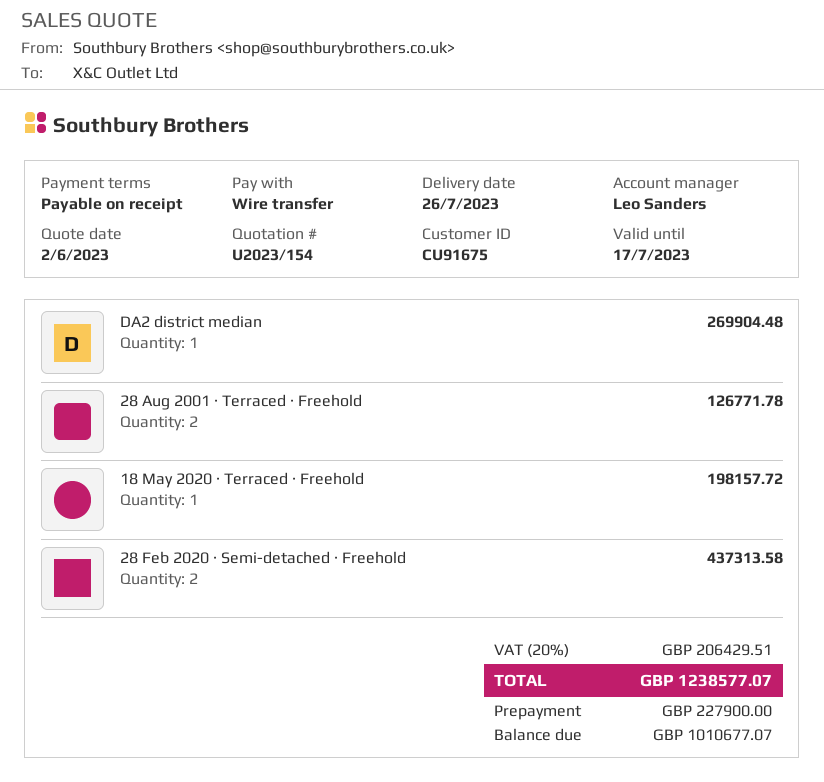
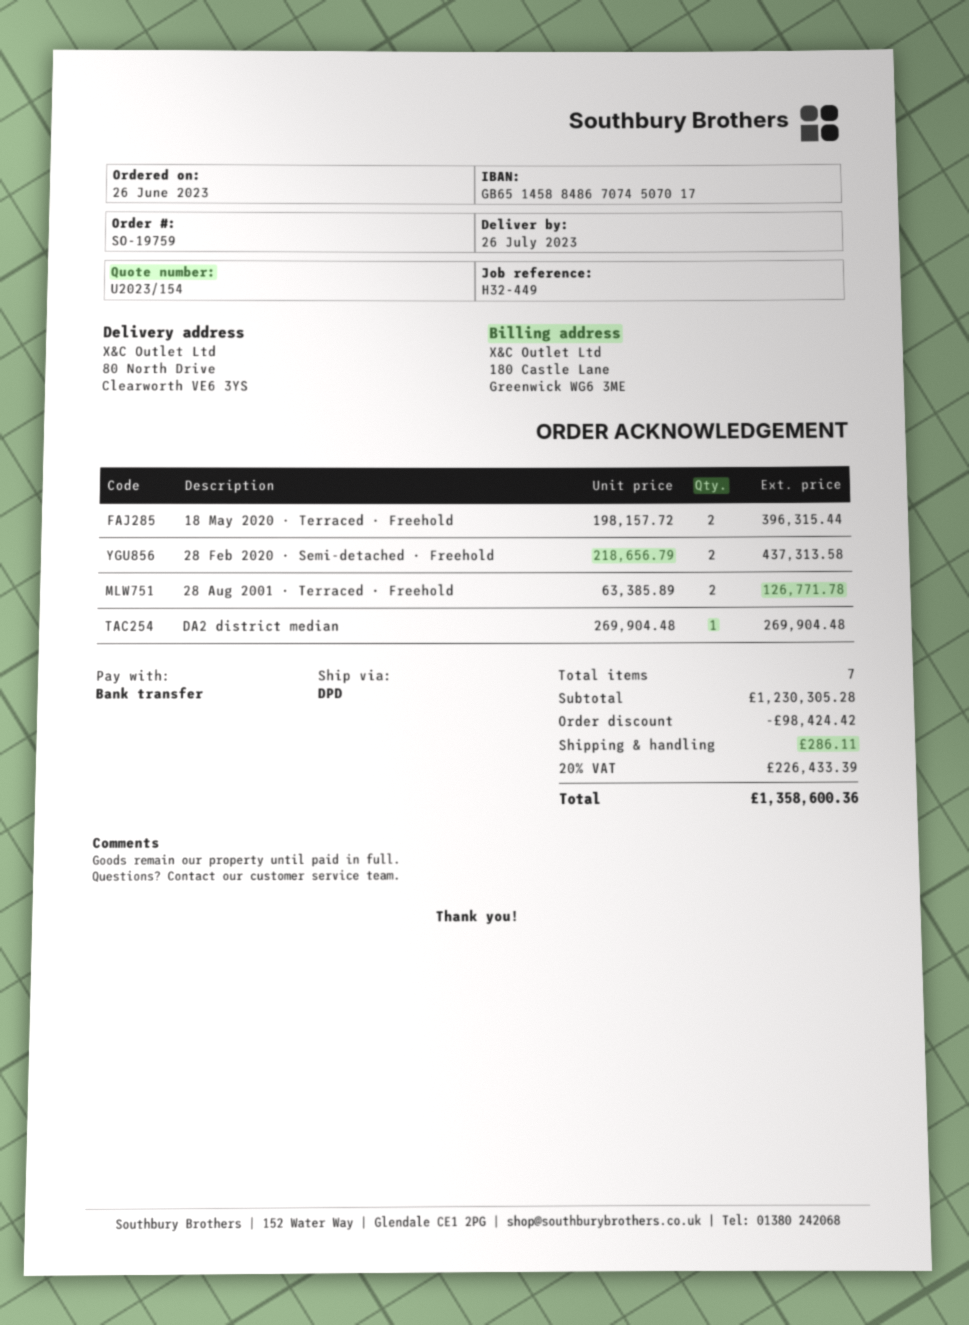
18 May 2020 · Terraced · Freehold: 1 for 198157.72 -> 2 for 396315.44
discount: none -> 98424.42
shipping: none -> 286.11
tax: 20% = 206429.51 -> 20% = 226433.39
total: 1238577.07 -> 1358600.36

